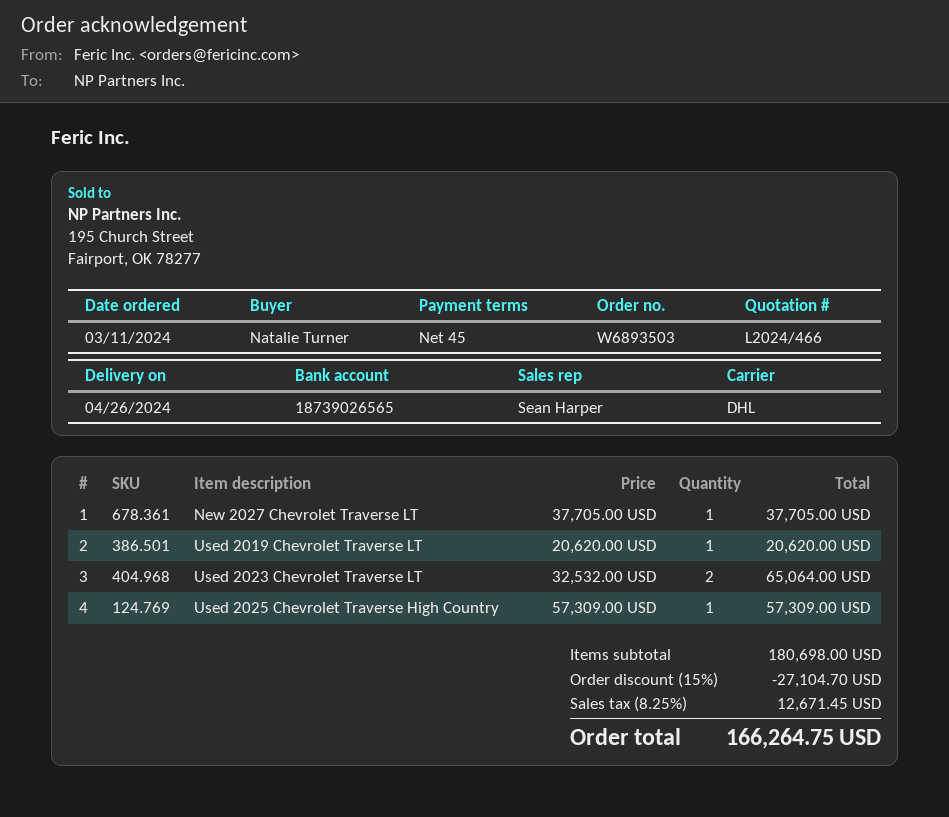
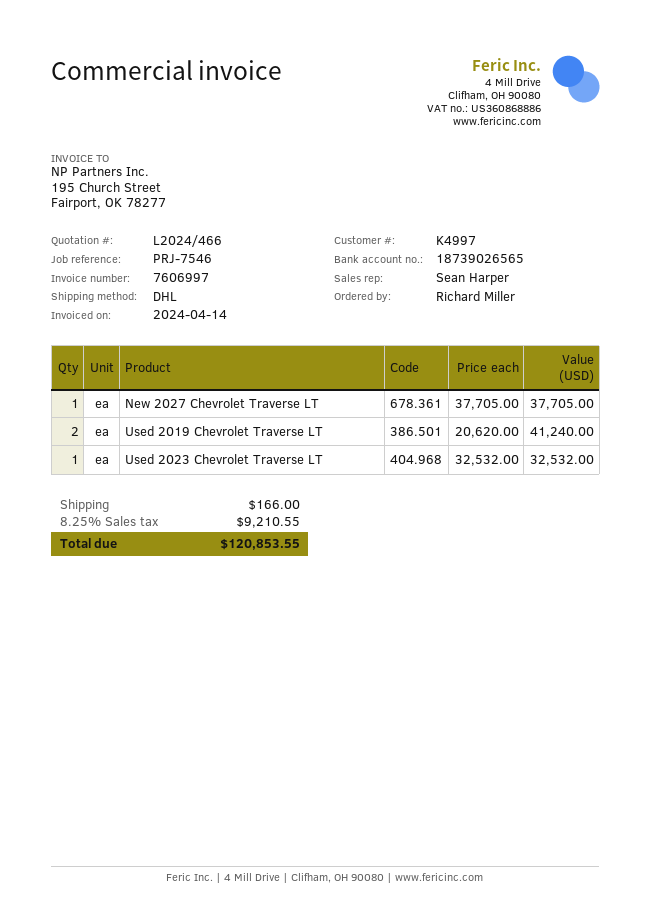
ordered by: Natalie Turner -> Richard Miller
Used 2019 Chevrolet Traverse LT: 1 x 20620.00 = 20620.00 -> 2 x 20620.00 = 41240.00
Used 2023 Chevrolet Traverse LT: 2 x 32532.00 = 65064.00 -> 1 x 32532.00 = 32532.00
Used 2025 Chevrolet Traverse High Country: 1 x 57309.00 = 57309.00 -> none
discount: 15% = 27104.70 -> none
shipping: none -> 166.00
tax: 8.25% = 12671.45 -> 8.25% = 9210.55
total: 166264.75 -> 120853.55

